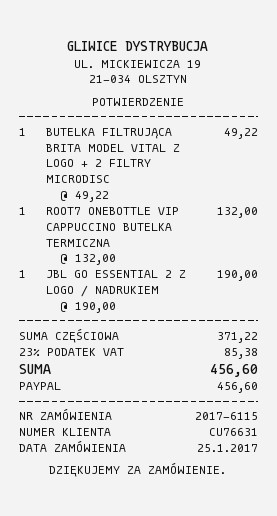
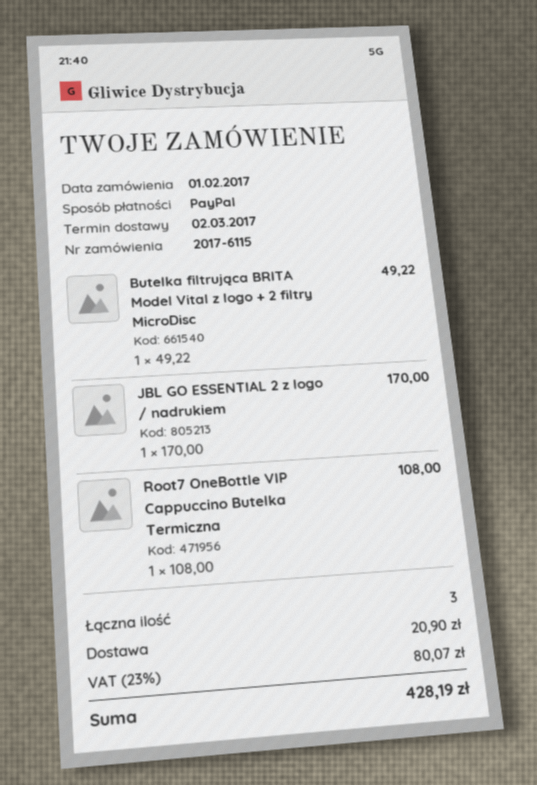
order date: 2017-01-25 -> 2017-02-01
ROOT7 ONEBOTTLE VIP CAPPUCCINO BUTELKA TERMICZNA: 1 x 132.00 = 132.00 -> 1 x 108.00 = 108.00
JBL GO ESSENTIAL 2 Z LOGO / NADRUKIEM: 1 x 190.00 = 190.00 -> 1 x 170.00 = 170.00
shipping: none -> 20.90
tax: 23% = 85.38 -> 23% = 80.07
total: 456.60 -> 428.19

